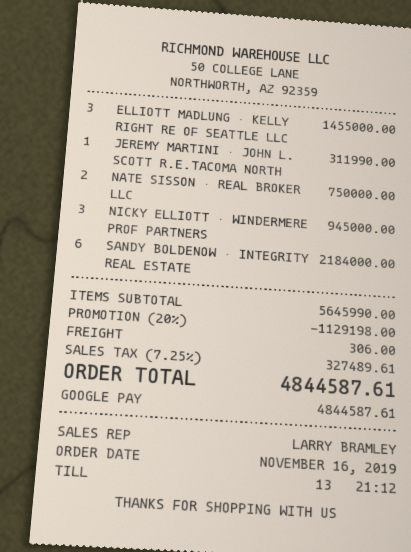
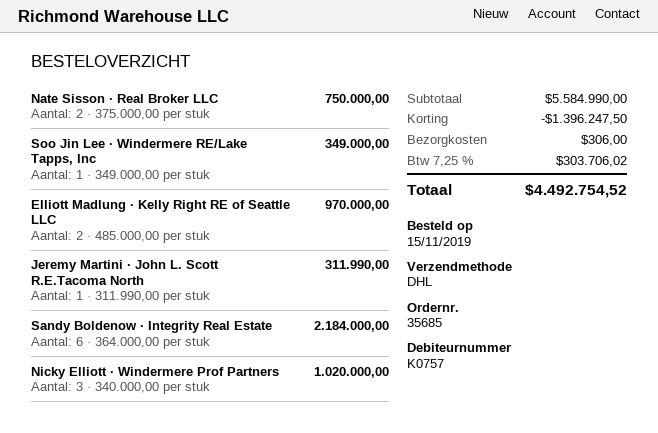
order date: 2019-11-16 -> 2019-11-15
ELLIOTT MADLUNG · KELLY RIGHT RE OF SEATTLE LLC: 3 for 1455000.00 -> 2 for 970000.00
NICKY ELLIOTT · WINDERMERE PROF PARTNERS: 3 for 945000.00 -> 3 for 1020000.00
Soo Jin Lee · Windermere RE/Lake Tapps, Inc: none -> 1 for 349000.00
subtotal: 5645990.00 -> 5584990.00
discount: 1129198.00 -> 1396247.50
tax: 7.25% = 327489.61 -> 7.25% = 303706.02
total: 4844587.61 -> 4492754.52

